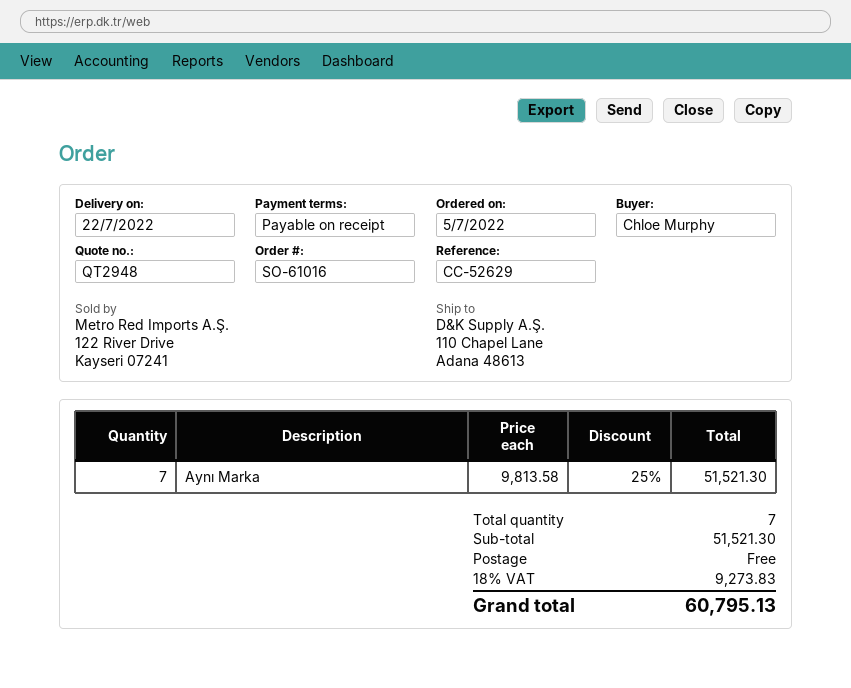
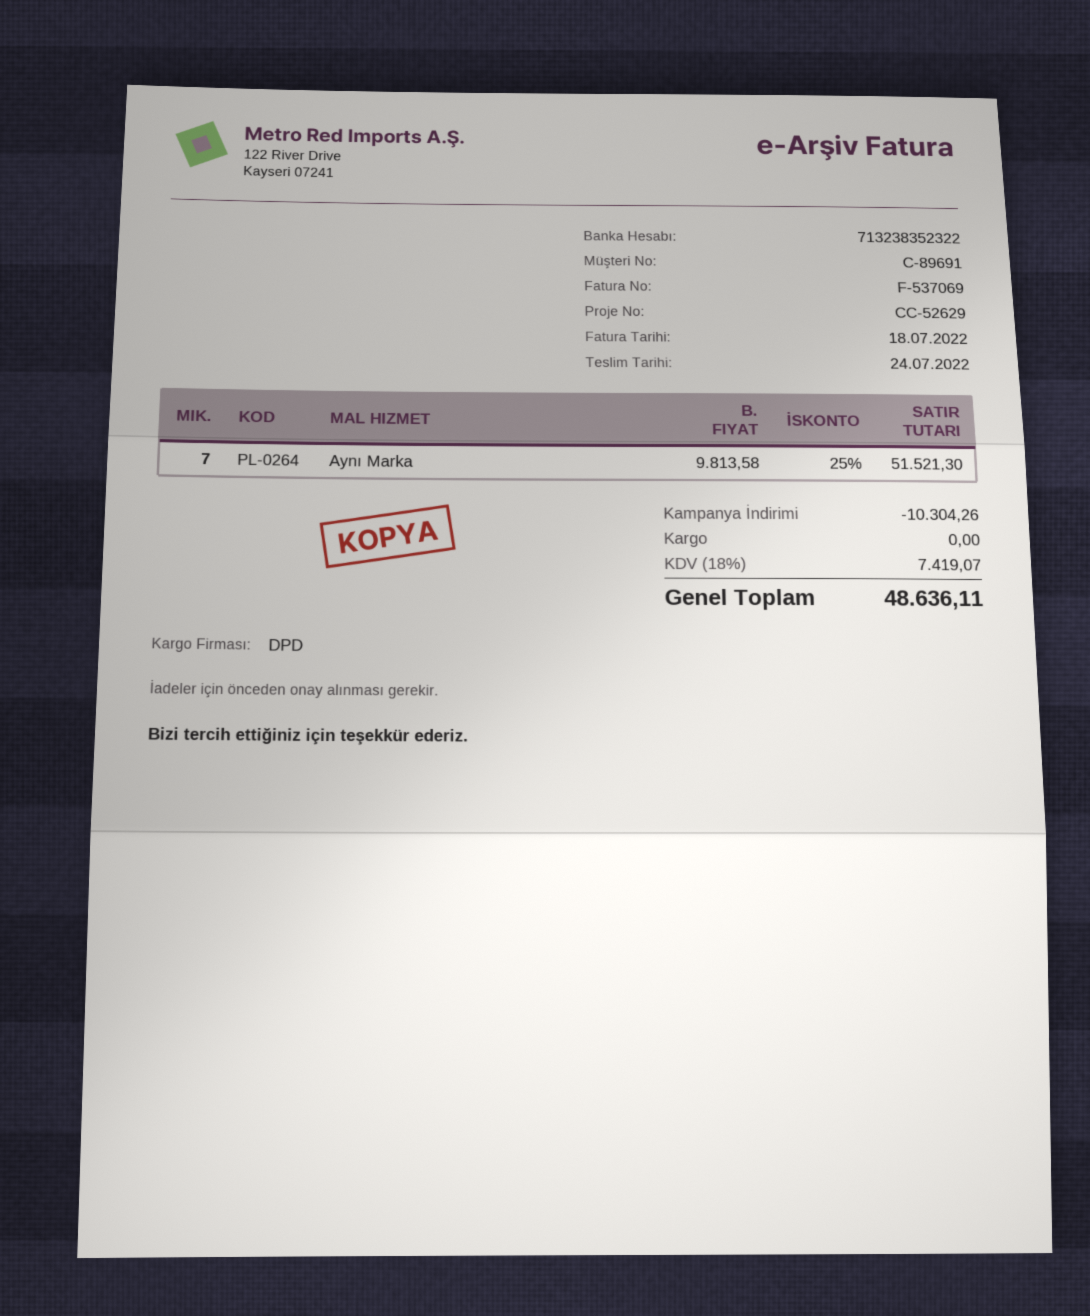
delivery date: 2022-07-22 -> 2022-07-24
discount: none -> 10304.26
tax: 18% = 9273.83 -> 18% = 7419.07
total: 60795.13 -> 48636.11

